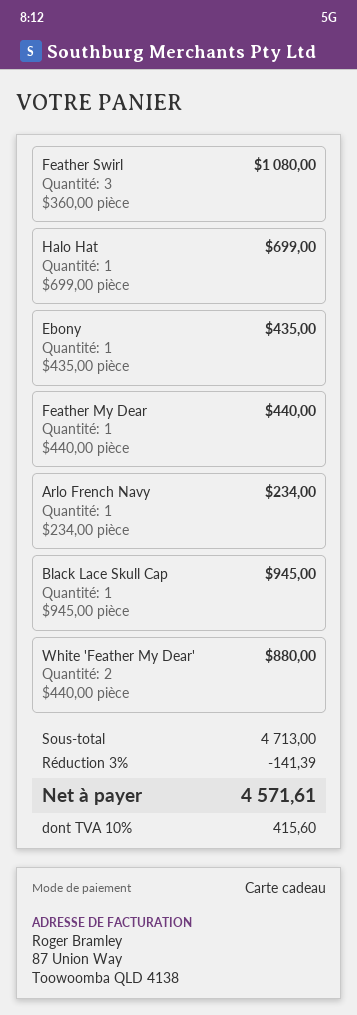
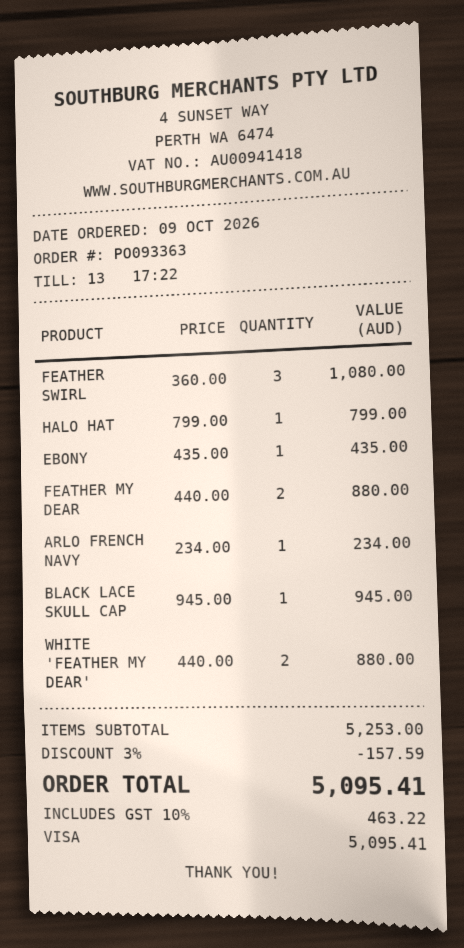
payment method: gift card -> Visa
Halo Hat: 1 x 699.00 = 699.00 -> 1 x 799.00 = 799.00
Feather My Dear: 1 x 440.00 = 440.00 -> 2 x 440.00 = 880.00
subtotal: 4713.00 -> 5253.00
discount: 3% = 141.39 -> 3% = 157.59
tax: 10% = 415.60 -> 10% = 463.22
total: 4571.61 -> 5095.41

